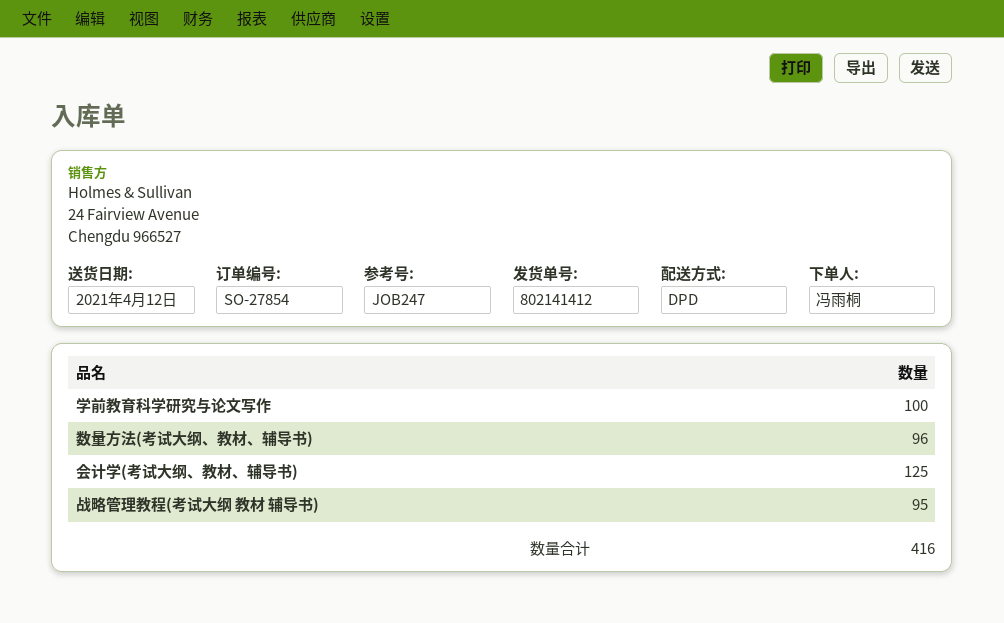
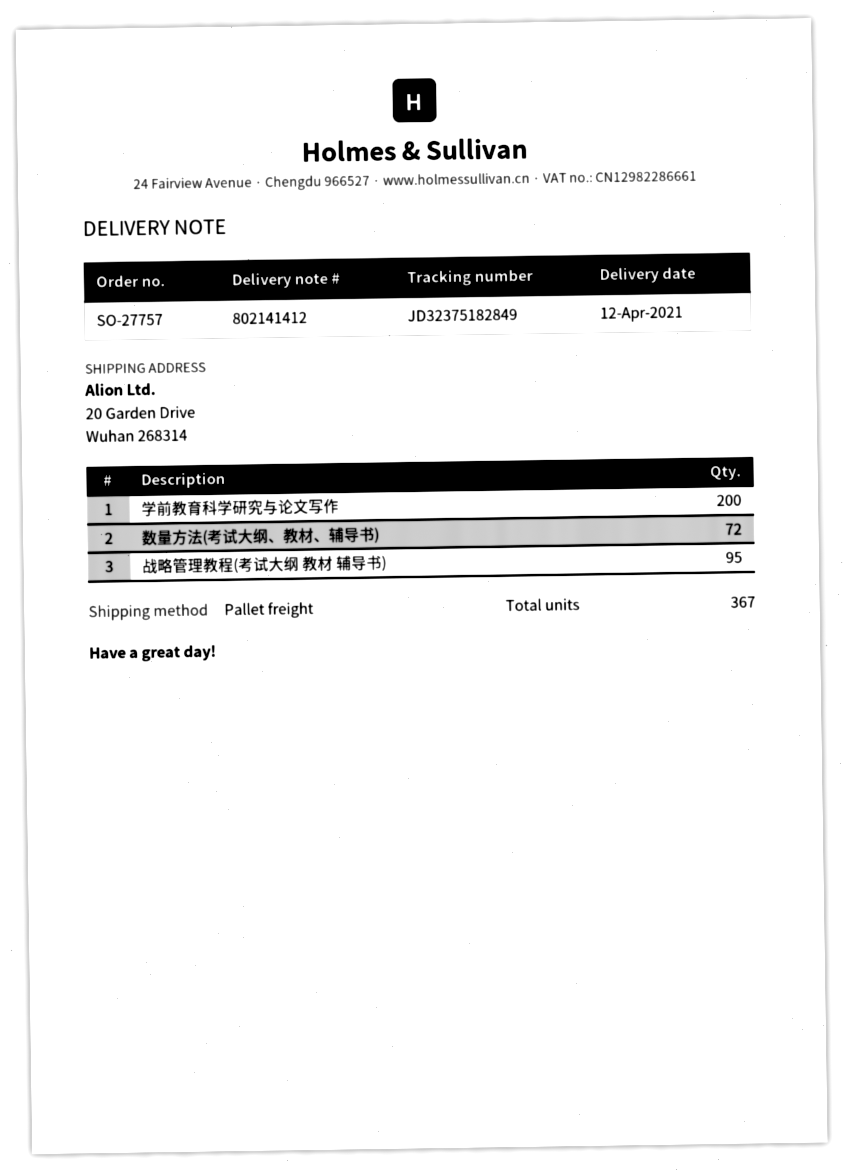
order number: SO-27854 -> SO-27757
shipping method: DPD -> pallet freight
学前教育科学研究与论文写作: 100 -> 200
数量方法(考试大纲、教材、辅导书): 96 -> 72
会计学(考试大纲、教材、辅导书): 125 -> none
total quantity: 416 -> 367

